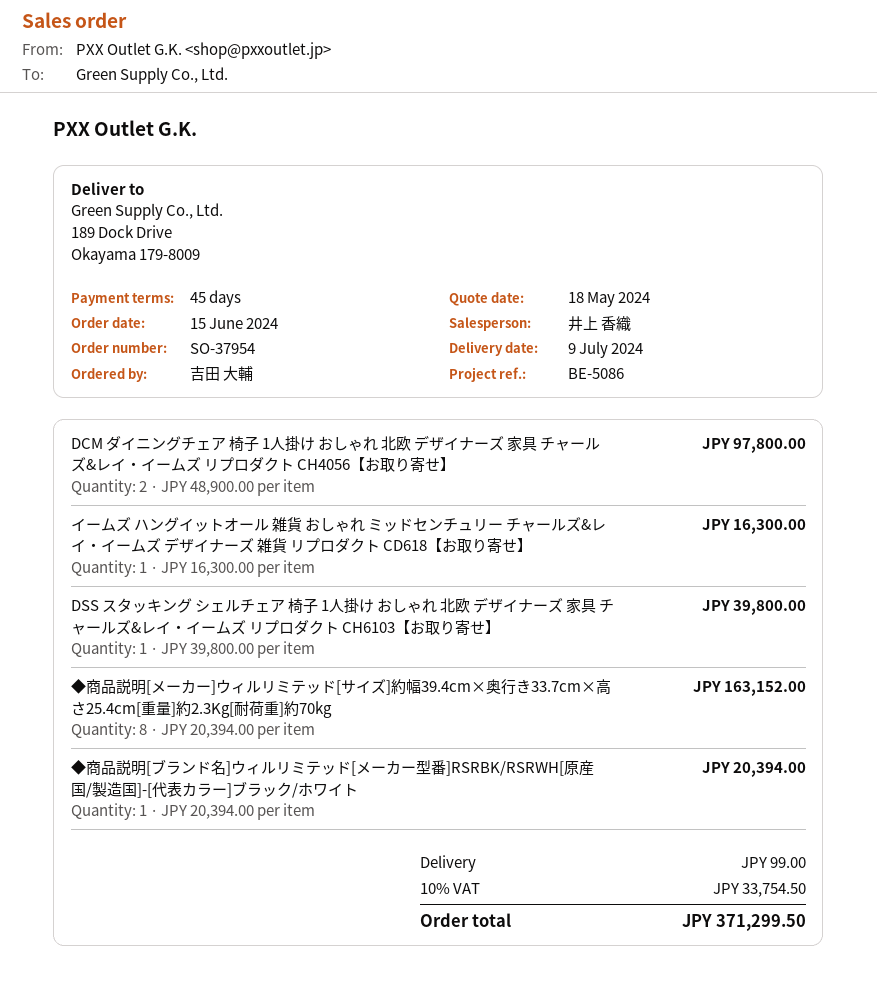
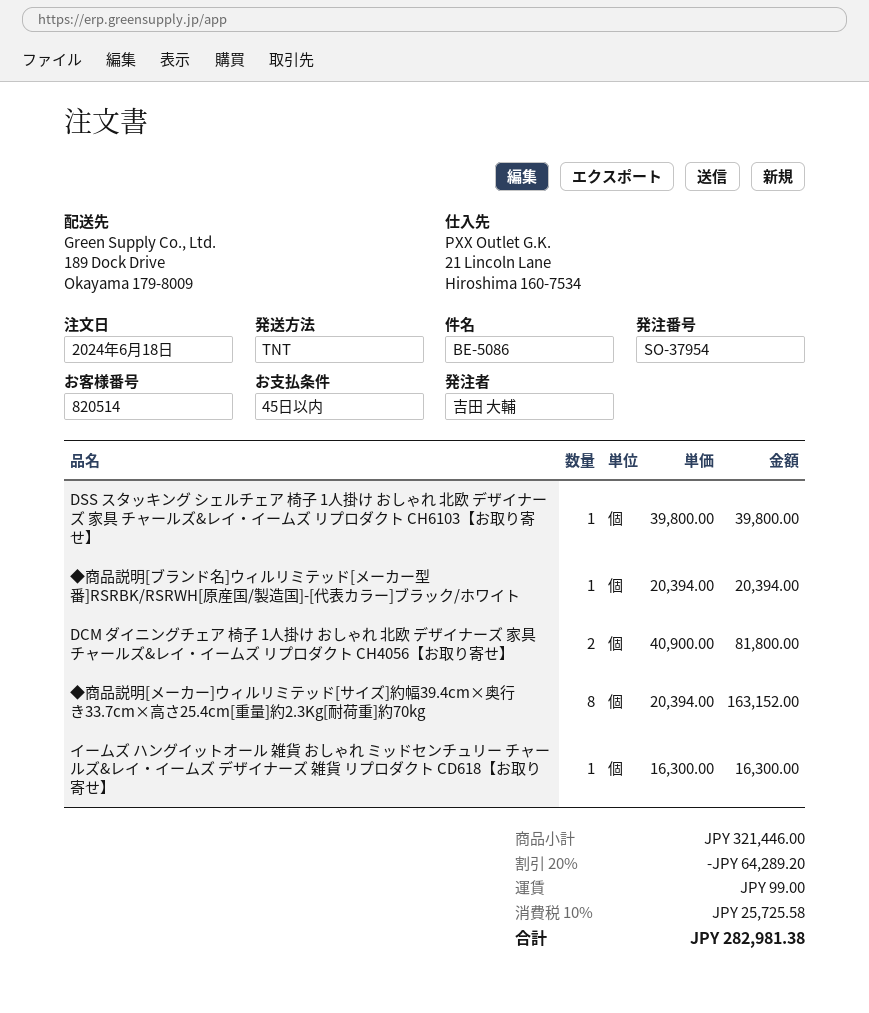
order date: 2024-06-15 -> 2024-06-18
DCM ダイニングチェア 椅子 1人掛け おしゃれ 北欧 デザイナーズ 家具 チャールズ&レイ・イームズ リプロダクト CH4056【お取り寄せ】: 2 x 48900.00 = 97800.00 -> 2 x 40900.00 = 81800.00
discount: none -> 20% = 64289.20
tax: 10% = 33754.50 -> 10% = 25725.58
total: 371299.50 -> 282981.38

